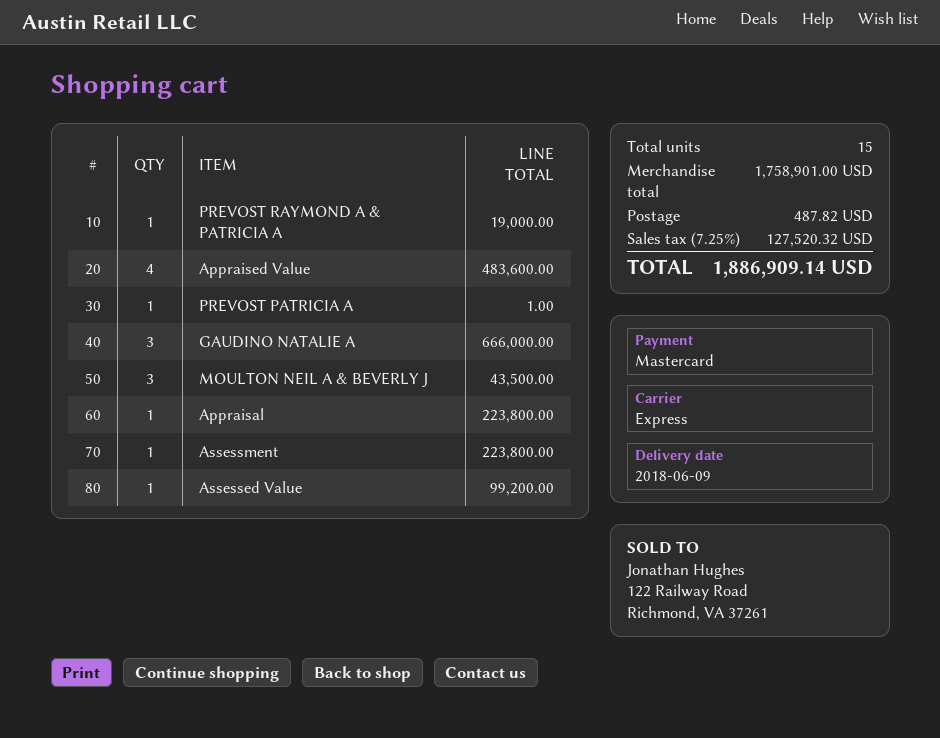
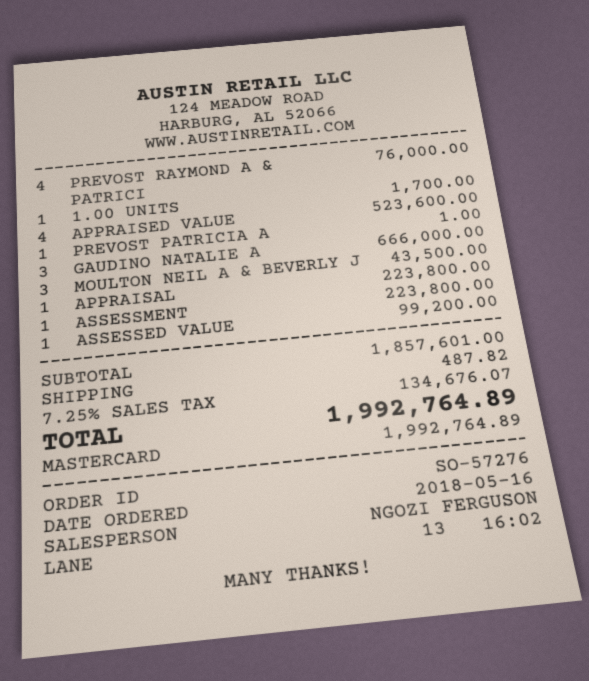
PREVOST RAYMOND A & PATRICIA A: 1 for 19000.00 -> 4 for 76000.00
Appraised Value: 4 for 483600.00 -> 4 for 523600.00
1.00 UNITS: none -> 1 for 1700.00
subtotal: 1758901.00 -> 1857601.00
tax: 7.25% = 127520.32 -> 7.25% = 134676.07
total: 1886909.14 -> 1992764.89

